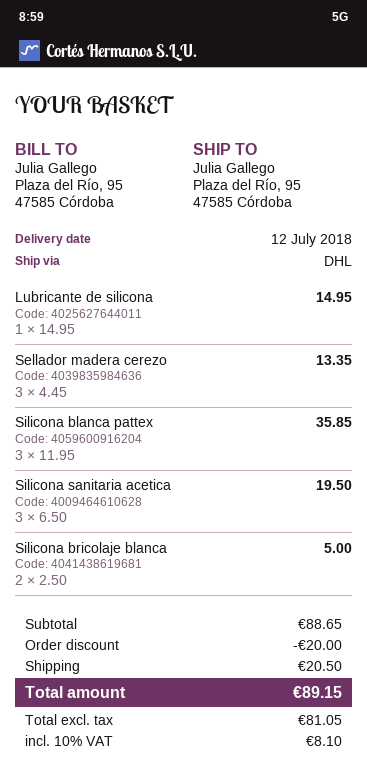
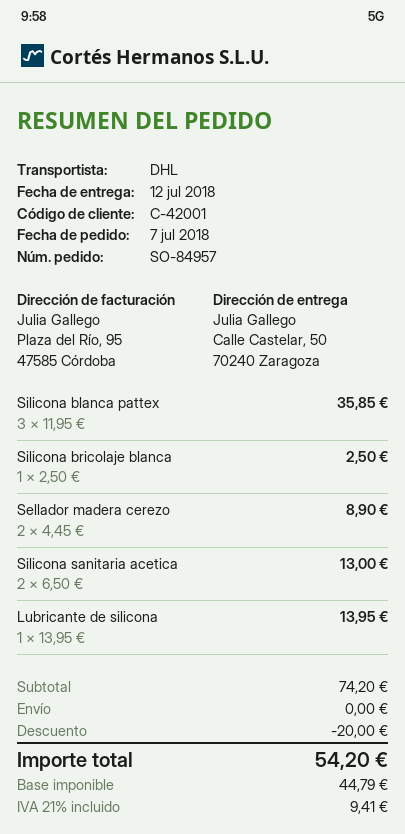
ship to: Plaza del Río, 95, 47585 Córdoba -> Calle Castelar, 50, 70240 Zaragoza
Lubricante de silicona: 1 x 14.95 = 14.95 -> 1 x 13.95 = 13.95
Sellador madera cerezo: 3 x 4.45 = 13.35 -> 2 x 4.45 = 8.90
Silicona sanitaria acetica: 3 x 6.50 = 19.50 -> 2 x 6.50 = 13.00
Silicona bricolaje blanca: 2 x 2.50 = 5.00 -> 1 x 2.50 = 2.50
subtotal: 88.65 -> 74.20
shipping: 20.50 -> 0.00
net: 81.05 -> 44.79
tax: 10% = 8.10 -> 21% = 9.41
total: 89.15 -> 54.20

